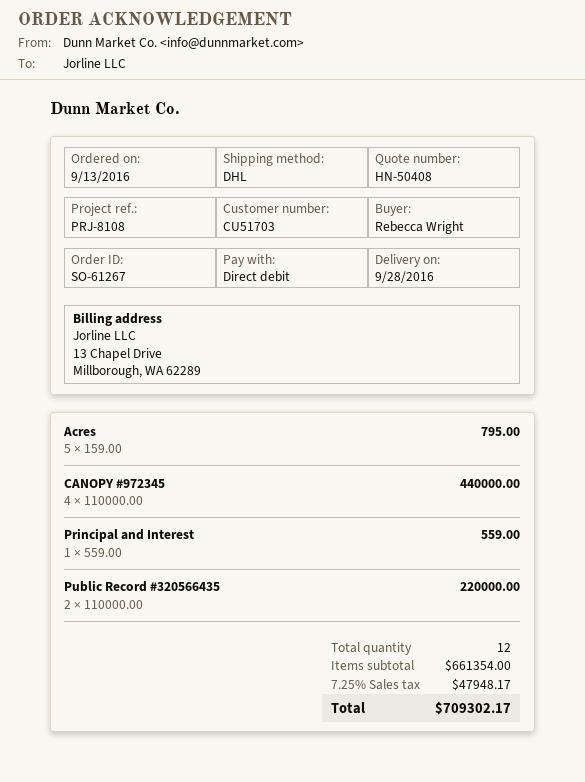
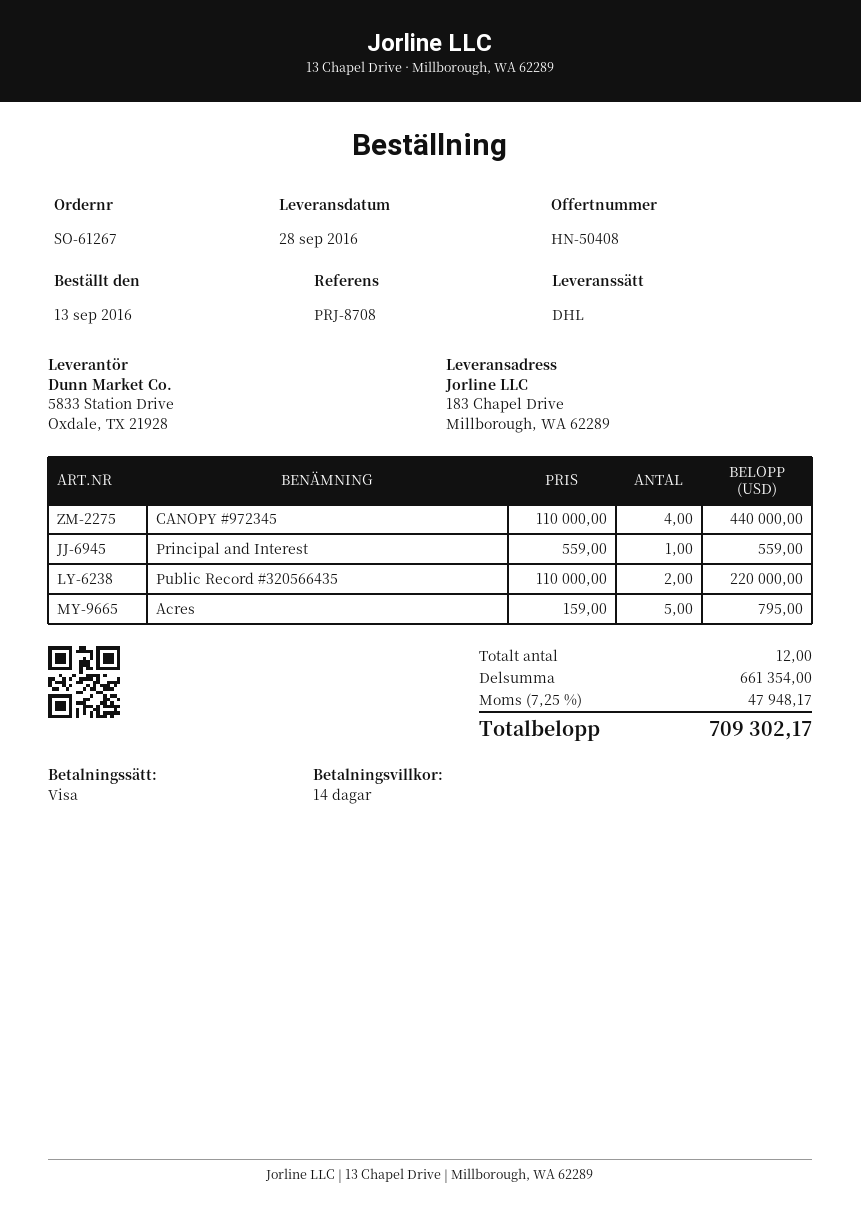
reference: PRJ-8108 -> PRJ-8708
payment method: direct debit -> Visa

